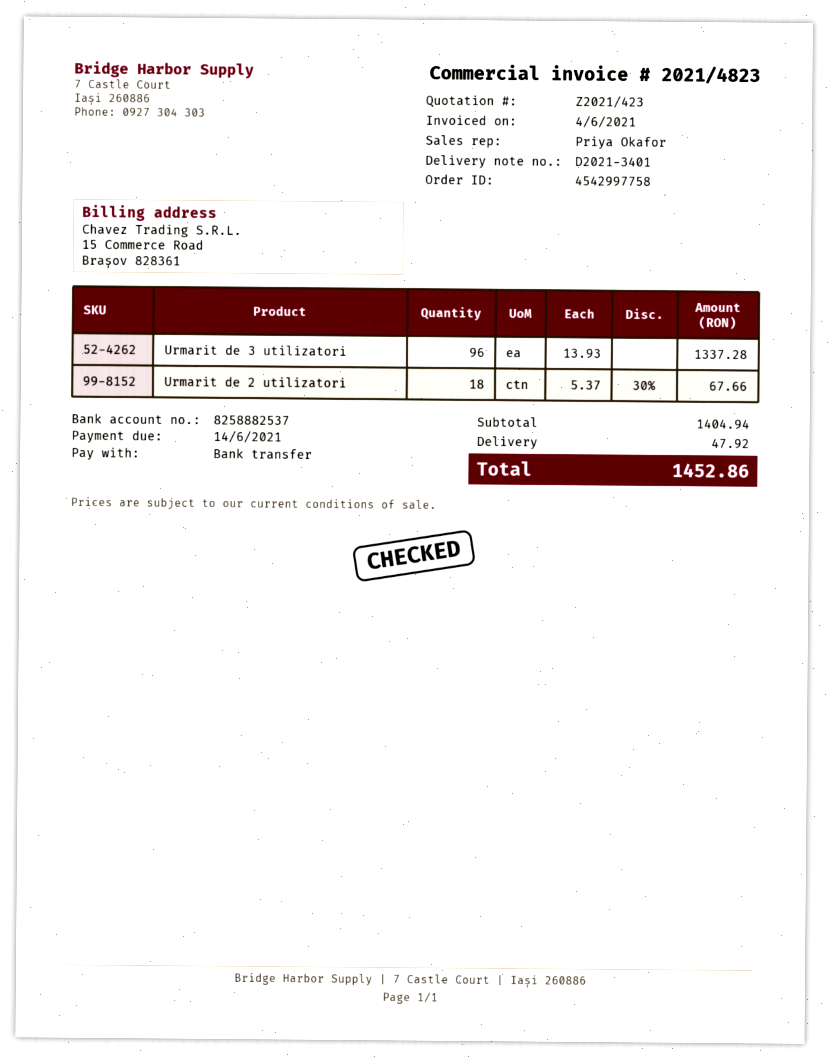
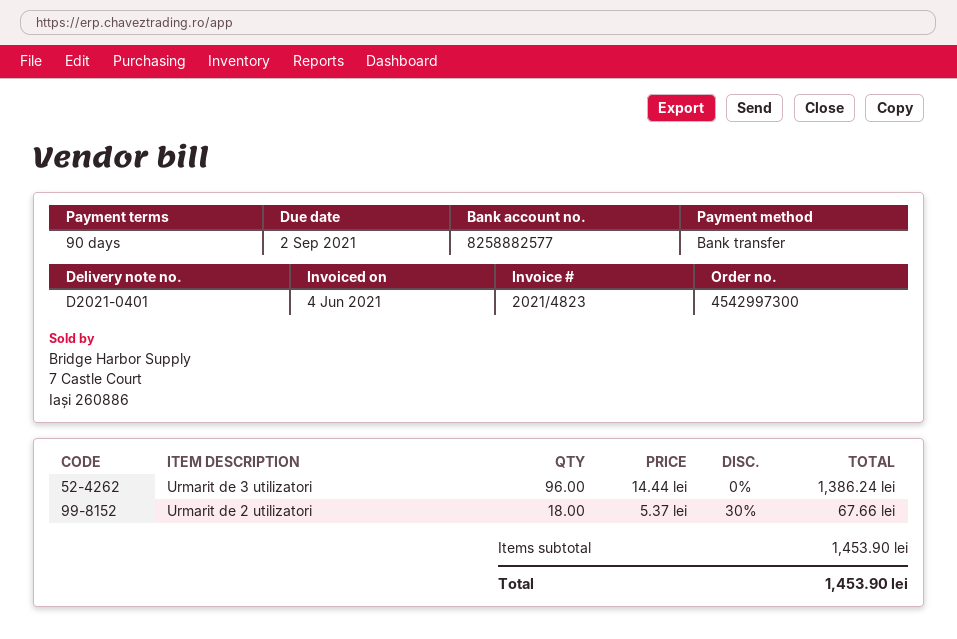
order number: 4542997758 -> 4542997300
delivery note number: D2021-3401 -> D2021-0401
due date: 2021-06-14 -> 2021-09-02
bank account: 8258882537 -> 8258882577
Urmarit de 3 utilizatori: 96 x 13.93 = 1337.28 -> 96 x 14.44 = 1386.24
subtotal: 1404.94 -> 1453.90
shipping: 47.92 -> none
total: 1452.86 -> 1453.90

